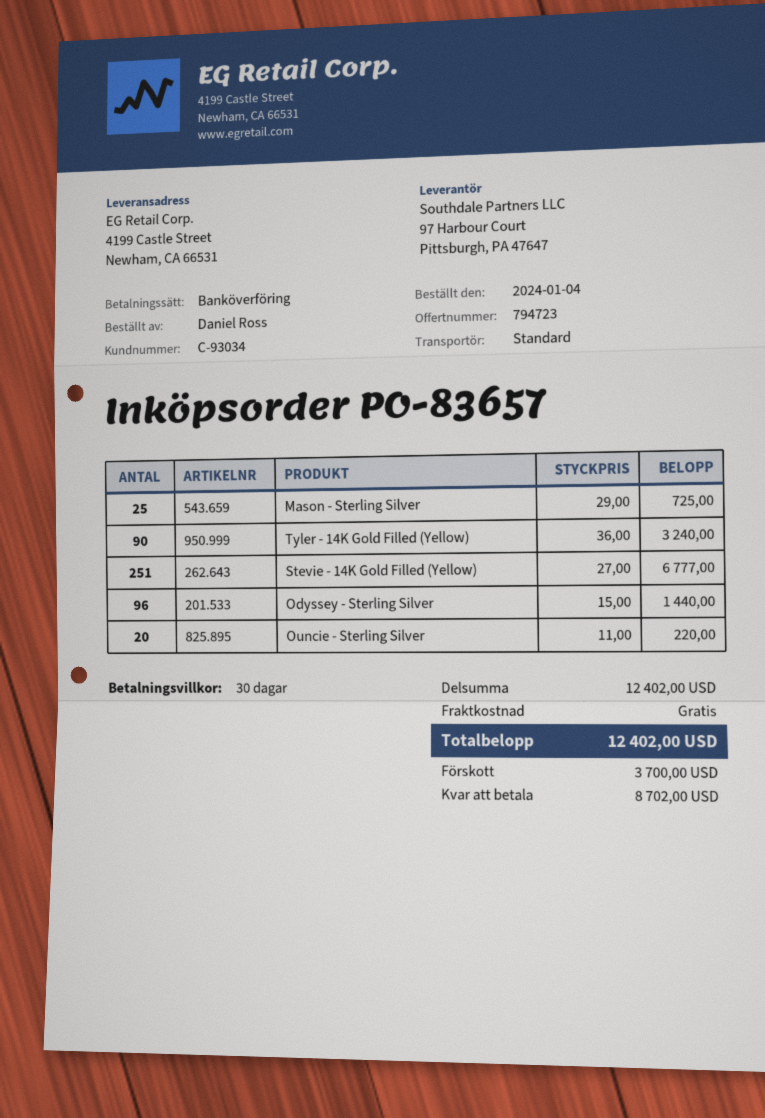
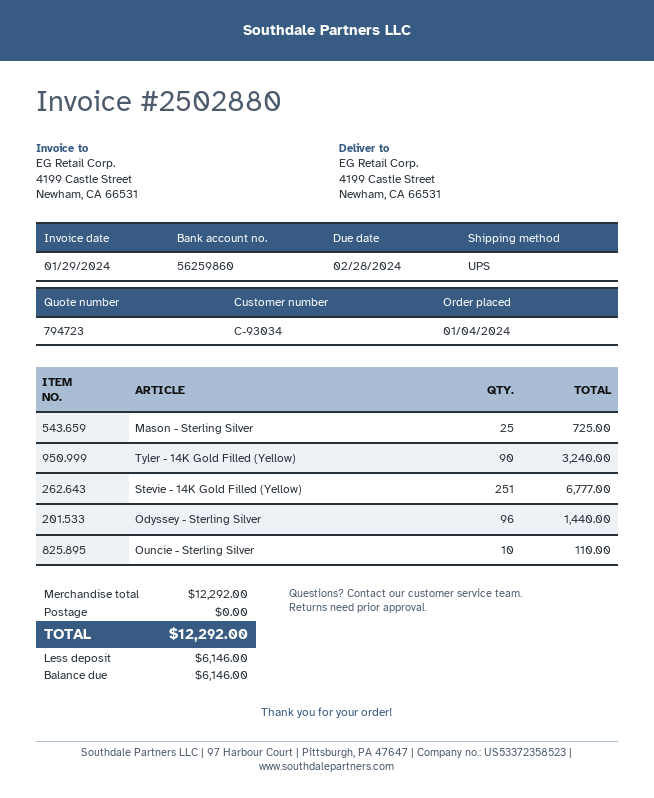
shipping method: standard -> UPS
Ouncie - Sterling Silver: 20 for 220.00 -> 10 for 110.00
subtotal: 12402.00 -> 12292.00
total: 12402.00 -> 12292.00
deposit: 3700.00 -> 6146.00
balance: 8702.00 -> 6146.00

